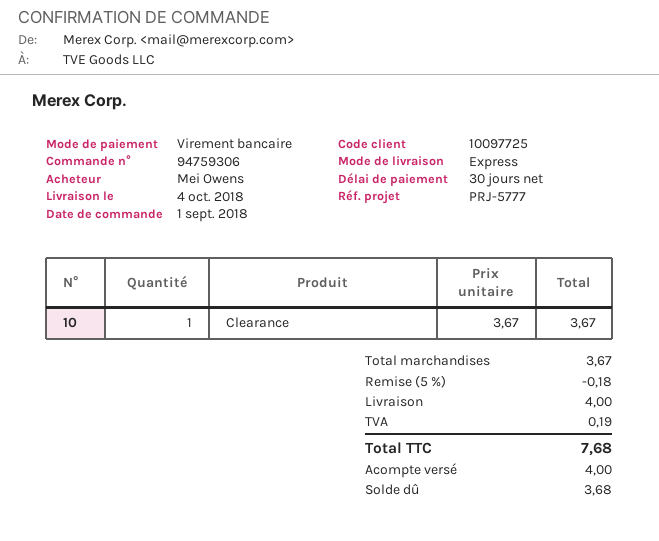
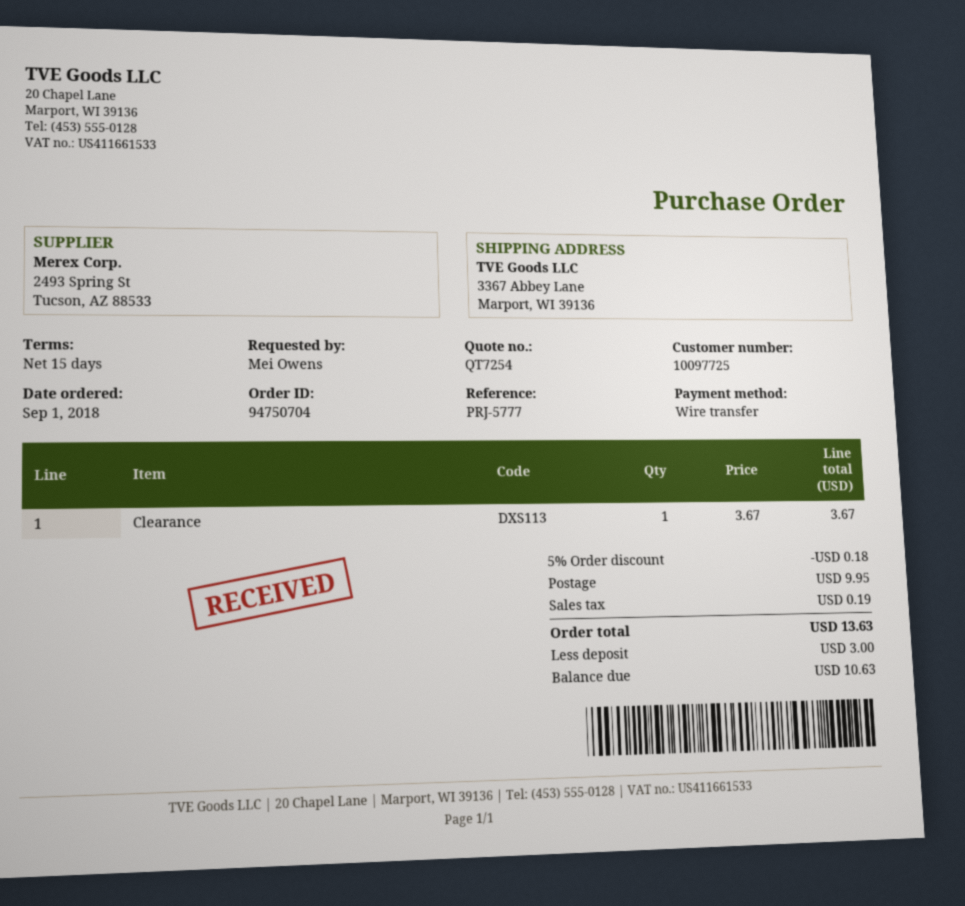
order number: 94759306 -> 94750704
payment terms: 30 days -> 15 days
shipping: 4.00 -> 9.95
total: 7.68 -> 13.63
deposit: 4.00 -> 3.00
balance: 3.68 -> 10.63

